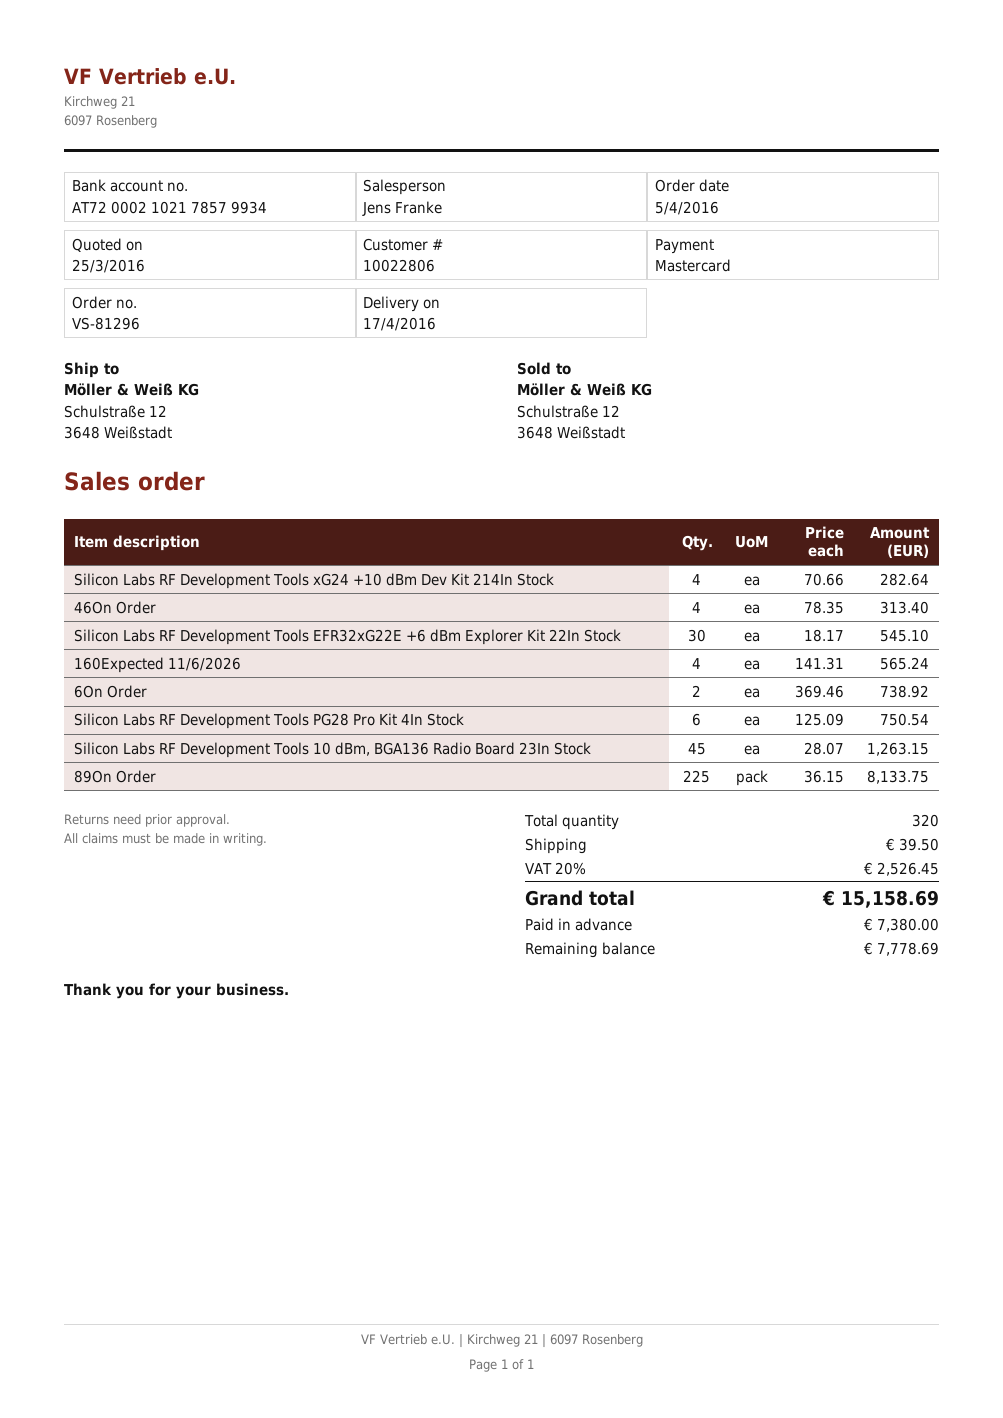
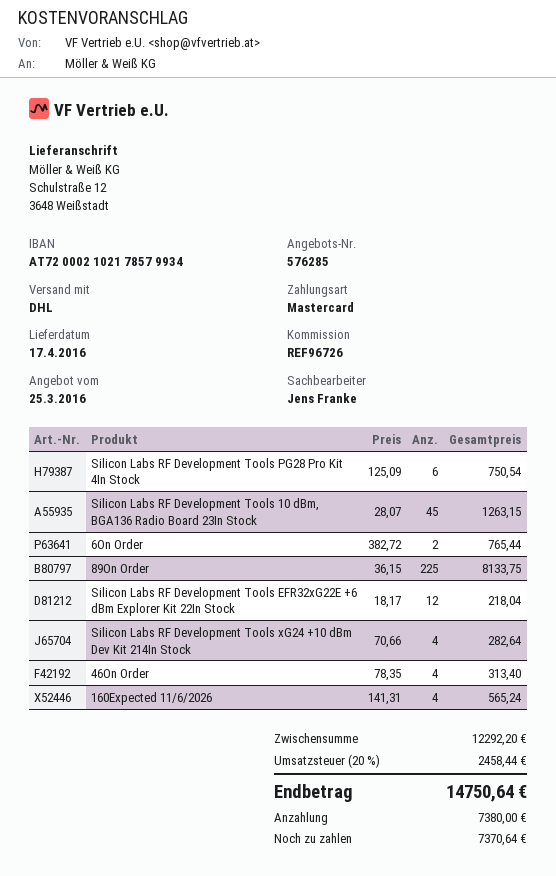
Silicon Labs RF Development Tools EFR32xG22E +6 dBm Explorer Kit 22In Stock: 30 x 18.17 = 545.10 -> 12 x 18.17 = 218.04
6On Order: 2 x 369.46 = 738.92 -> 2 x 382.72 = 765.44
shipping: 39.50 -> none
tax: 20% = 2526.45 -> 20% = 2458.44
total: 15158.69 -> 14750.64
balance: 7778.69 -> 7370.64

